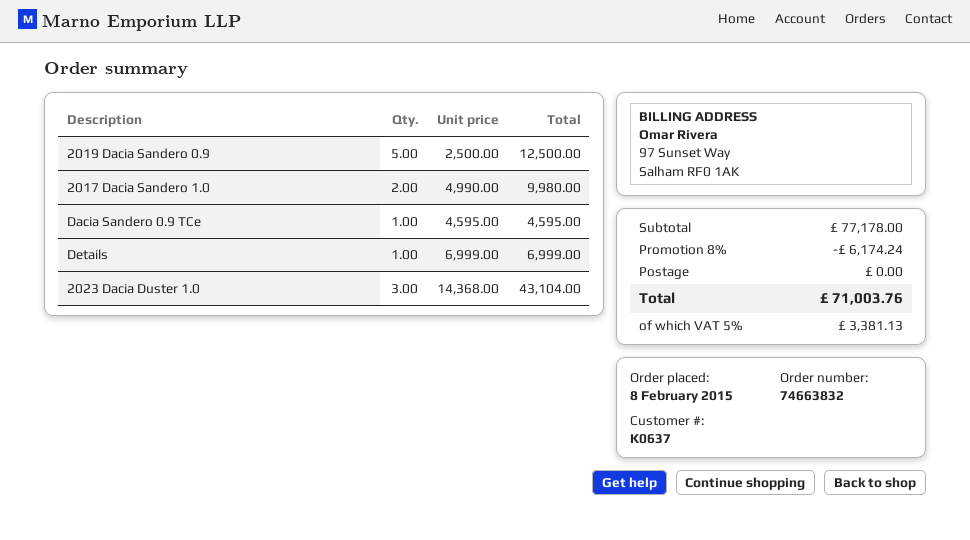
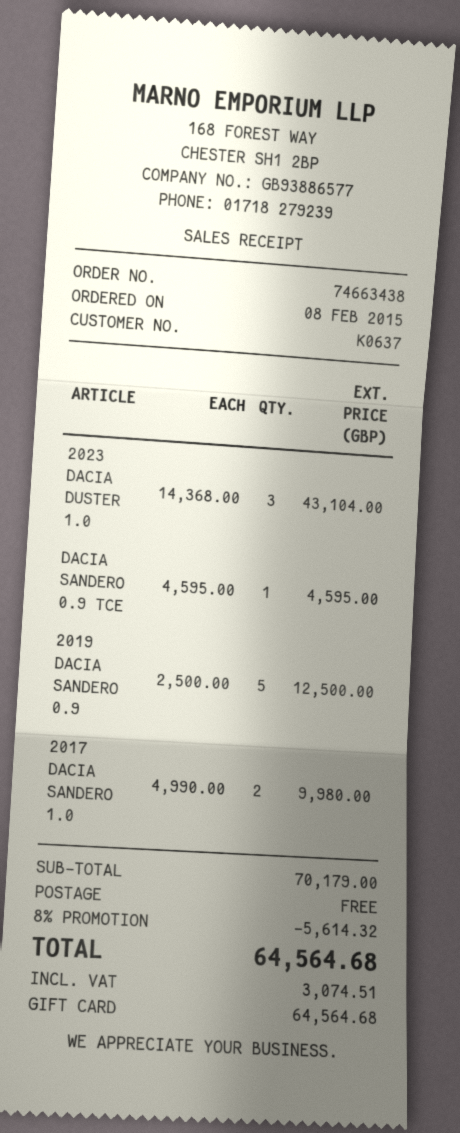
order number: 74663832 -> 74663438
Details: 1 x 6999.00 = 6999.00 -> none
subtotal: 77178.00 -> 70179.00
discount: 8% = 6174.24 -> 8% = 5614.32
tax: 3381.13 -> 3074.51
total: 71003.76 -> 64564.68

